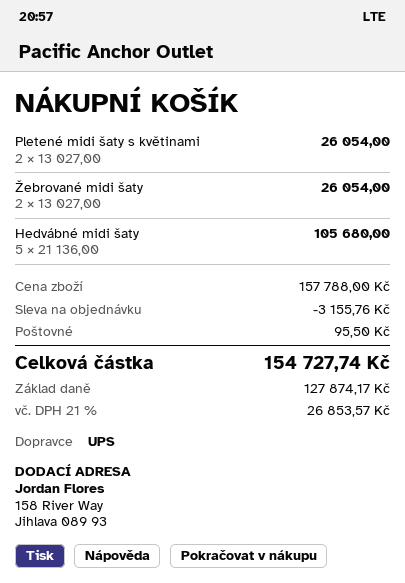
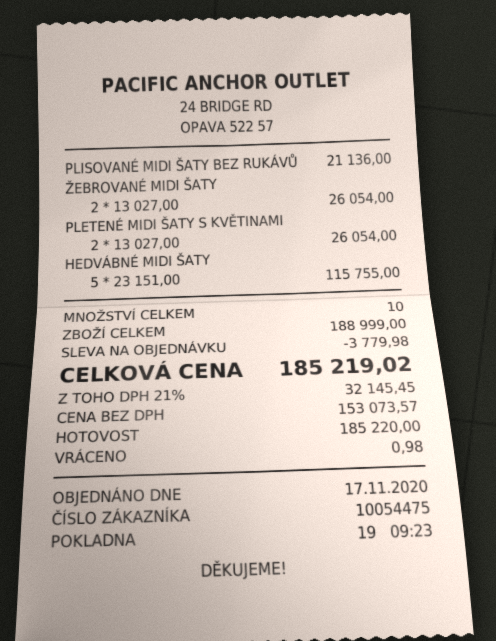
Hedvábné midi šaty: 5 x 21136.00 = 105680.00 -> 5 x 23151.00 = 115755.00
PLISOVANÉ MIDI ŠATY BEZ RUKÁVŮ: none -> 1 x 21136.00 = 21136.00
subtotal: 157788.00 -> 188999.00
discount: 3155.76 -> 3779.98
shipping: 95.50 -> none
net: 127874.17 -> 153073.57
tax: 21% = 26853.57 -> 21% = 32145.45
total: 154727.74 -> 185219.02

